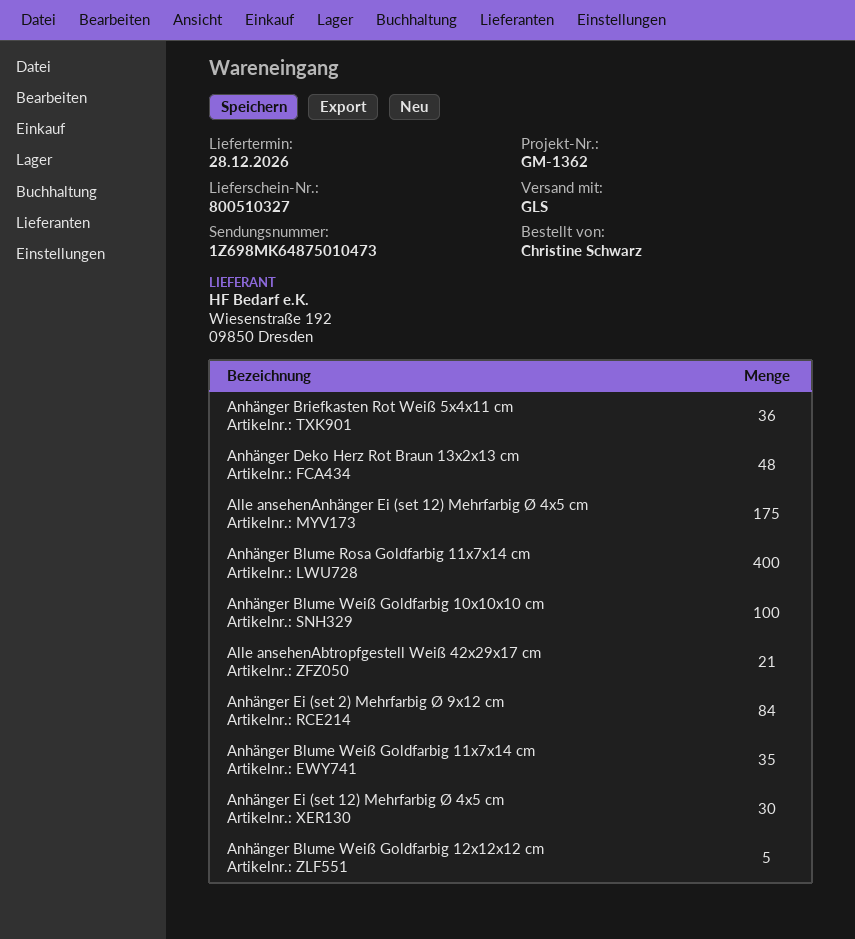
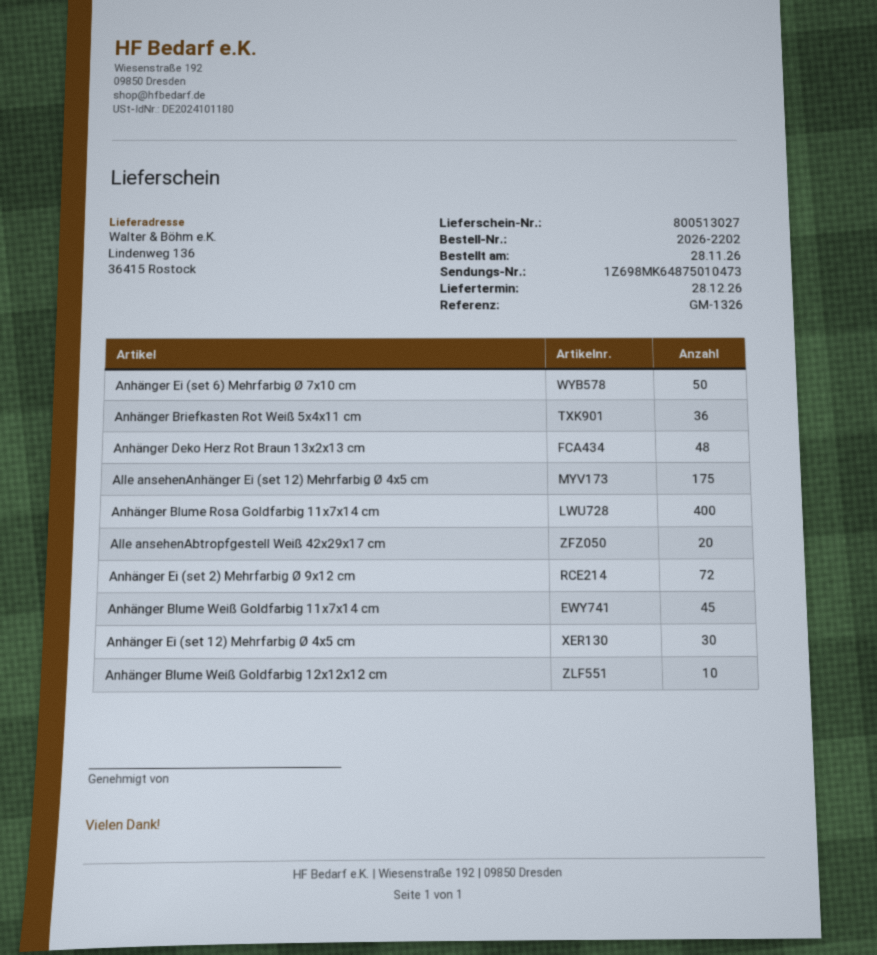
delivery note number: 800510327 -> 800513027
reference: GM-1362 -> GM-1326
Anhänger Blume Weiß Goldfarbig 10x10x10 cm: 100 -> none
Alle ansehenAbtropfgestell Weiß 42x29x17 cm: 21 -> 20
Anhänger Ei (set 2) Mehrfarbig Ø 9x12 cm: 84 -> 72
Anhänger Blume Weiß Goldfarbig 11x7x14 cm: 35 -> 45
Anhänger Blume Weiß Goldfarbig 12x12x12 cm: 5 -> 10
Anhänger Ei (set 6) Mehrfarbig Ø 7x10 cm: none -> 50

